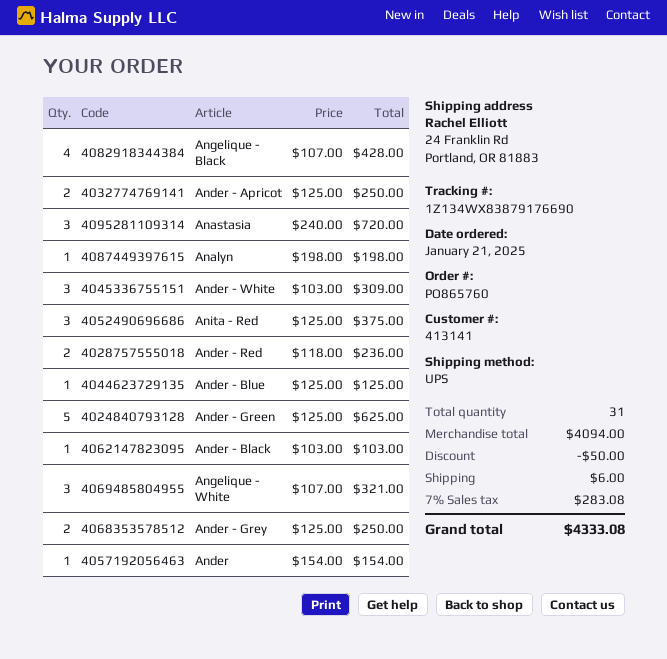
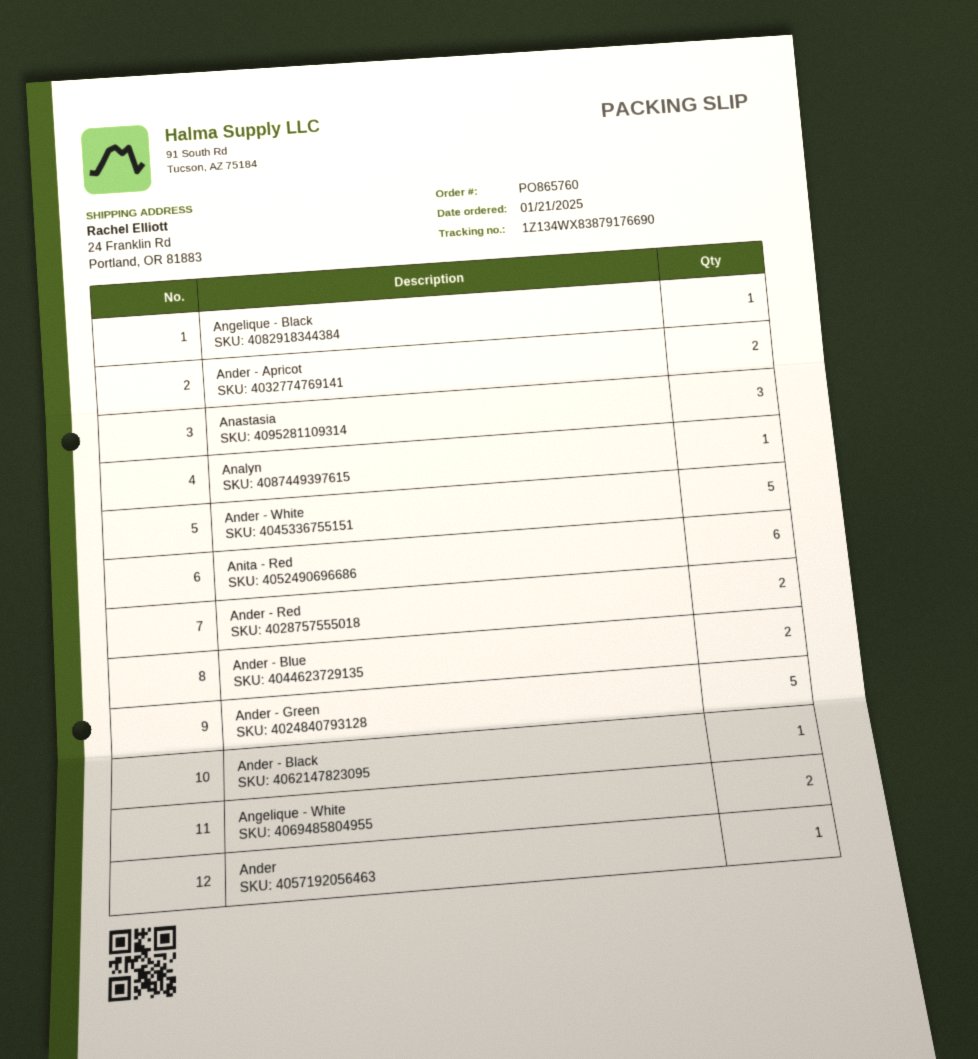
Angelique - Black: 4 -> 1
Ander - White: 3 -> 5
Anita - Red: 3 -> 6
Ander - Blue: 1 -> 2
Angelique - White: 3 -> 2
Ander - Grey: 2 -> none

